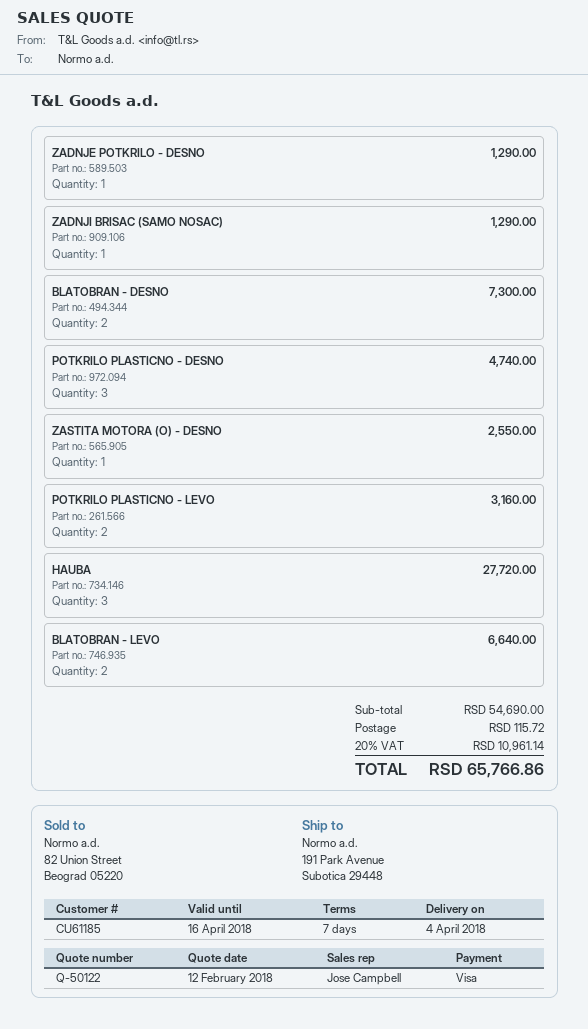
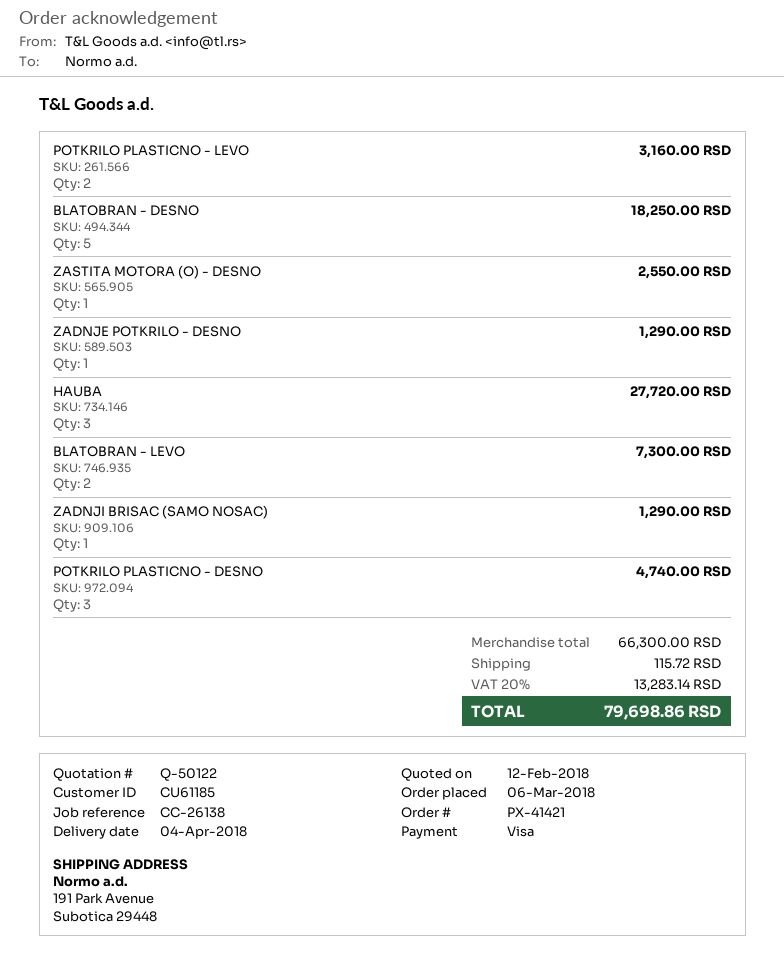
BLATOBRAN - DESNO: 2 for 7300.00 -> 5 for 18250.00
BLATOBRAN - LEVO: 2 for 6640.00 -> 2 for 7300.00
subtotal: 54690.00 -> 66300.00
tax: 20% = 10961.14 -> 20% = 13283.14
total: 65766.86 -> 79698.86

